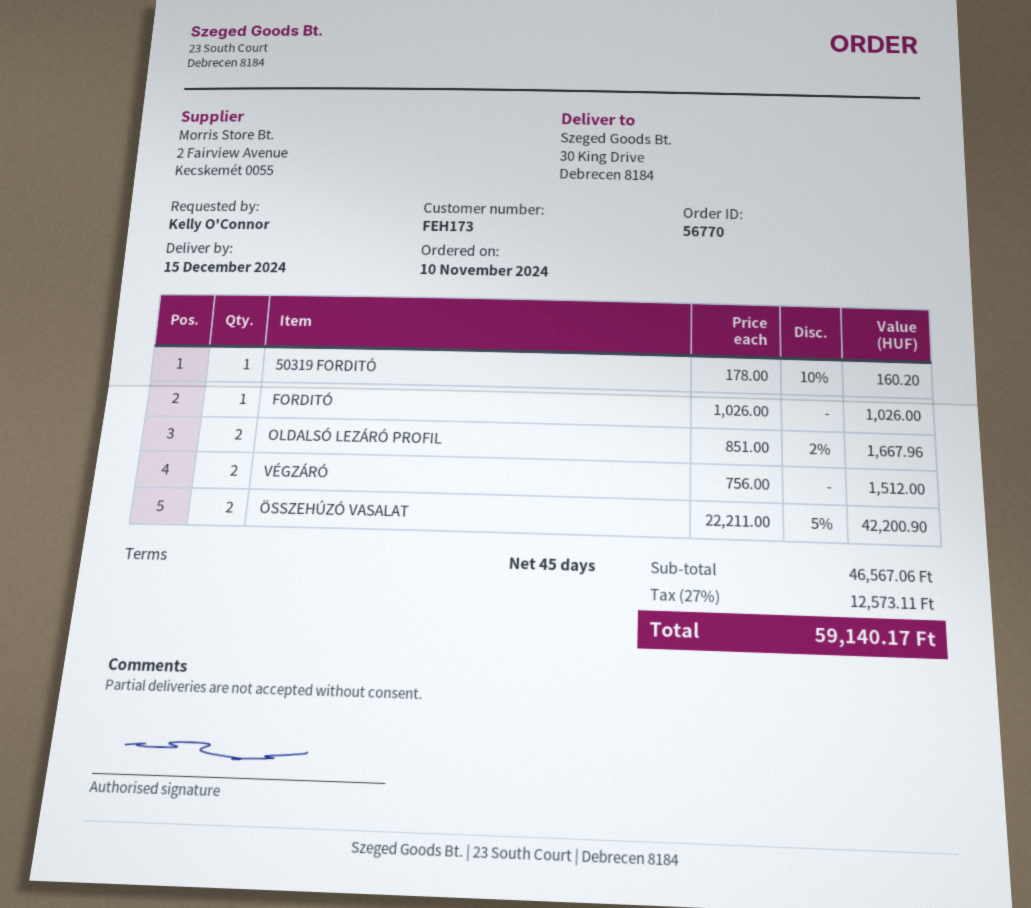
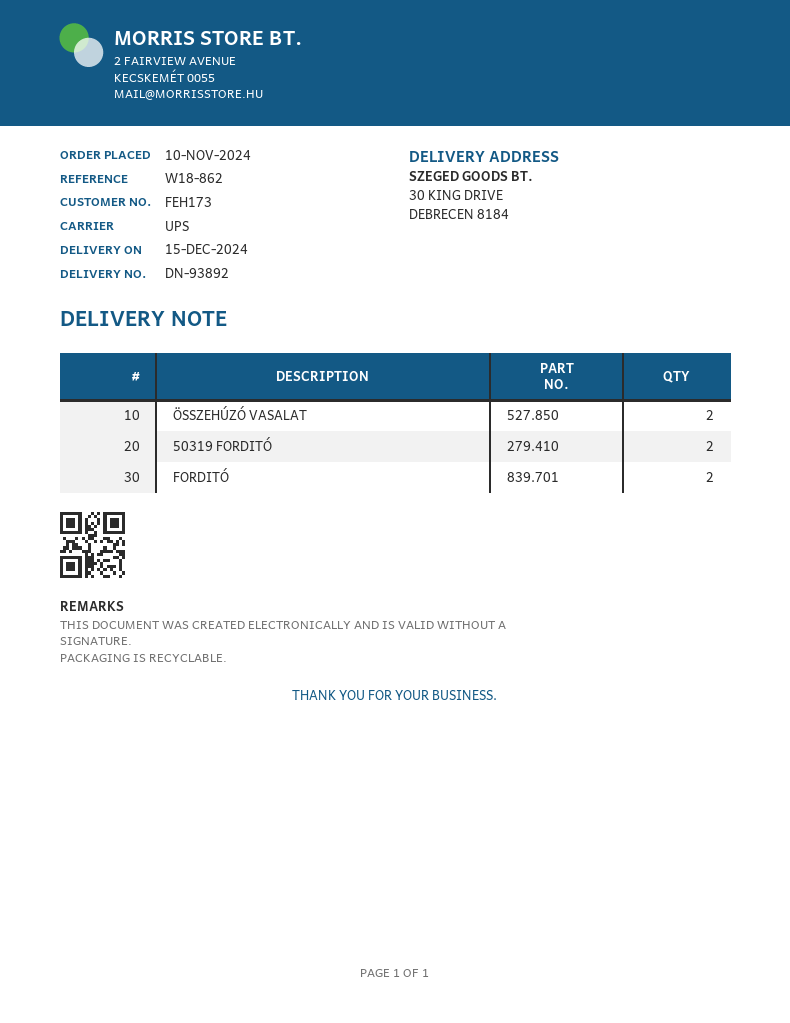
50319 FORDITÓ: 1 -> 2
FORDITÓ: 1 -> 2
OLDALSÓ LEZÁRÓ PROFIL: 2 -> none
VÉGZÁRÓ: 2 -> none

